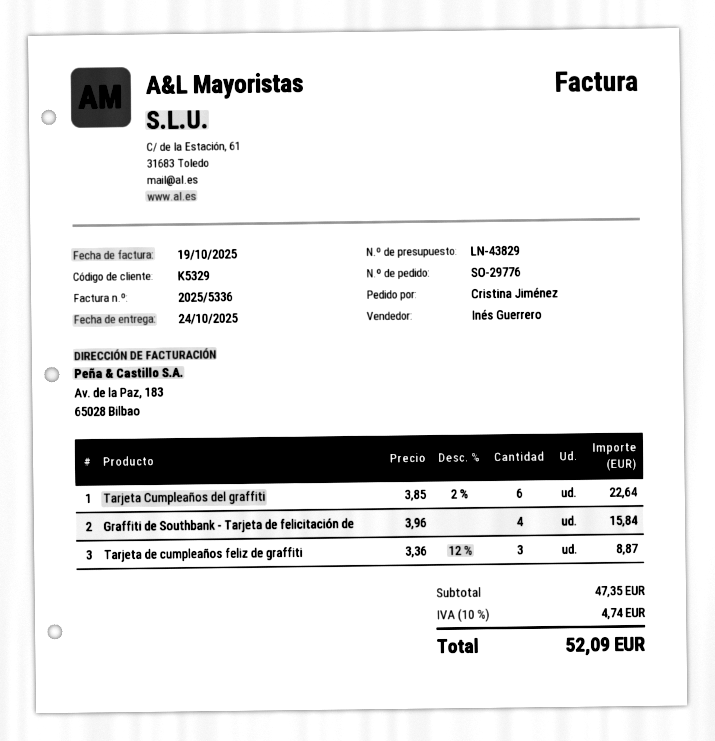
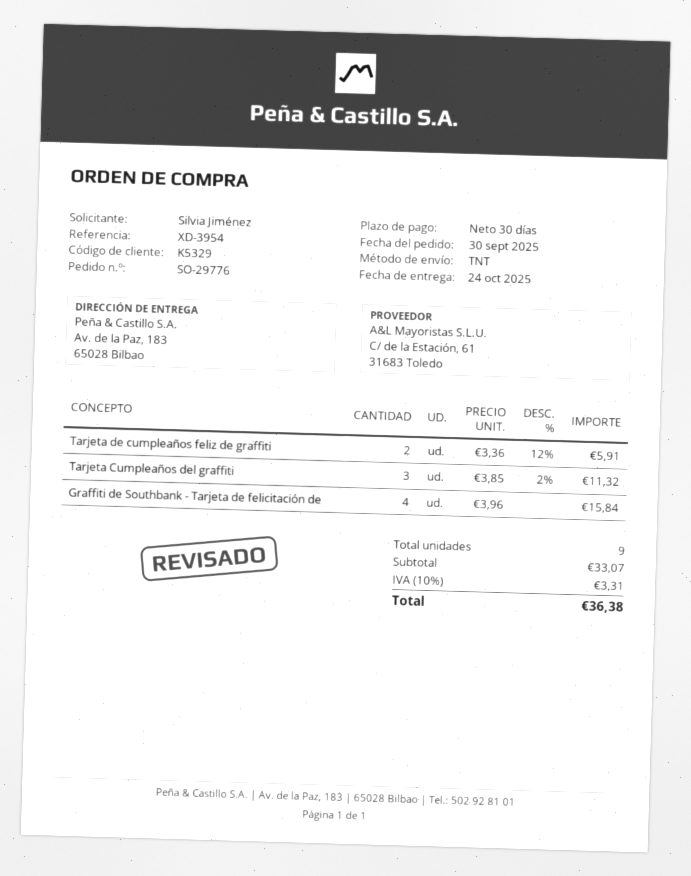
ordered by: Cristina Jiménez -> Silvia Jiménez
Tarjeta Cumpleaños del graffiti: 6 x 3.85 - 2% = 22.64 -> 3 x 3.85 - 2% = 11.32
Tarjeta de cumpleaños feliz de graffiti: 3 x 3.36 - 12% = 8.87 -> 2 x 3.36 - 12% = 5.91
subtotal: 47.35 -> 33.07
tax: 10% = 4.74 -> 10% = 3.31
total: 52.09 -> 36.38

